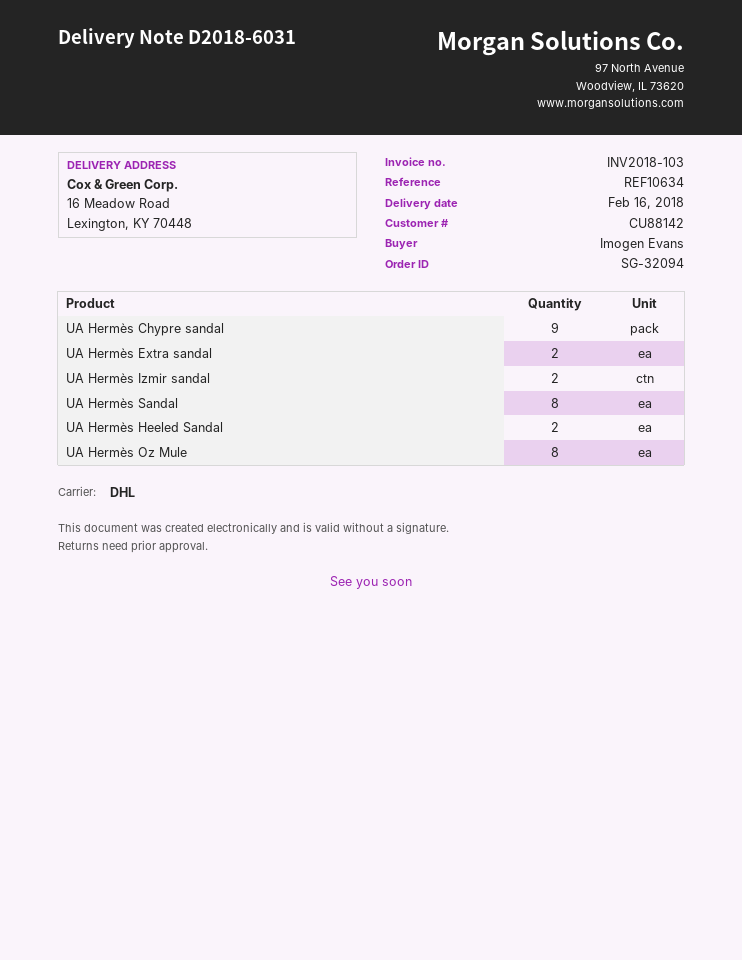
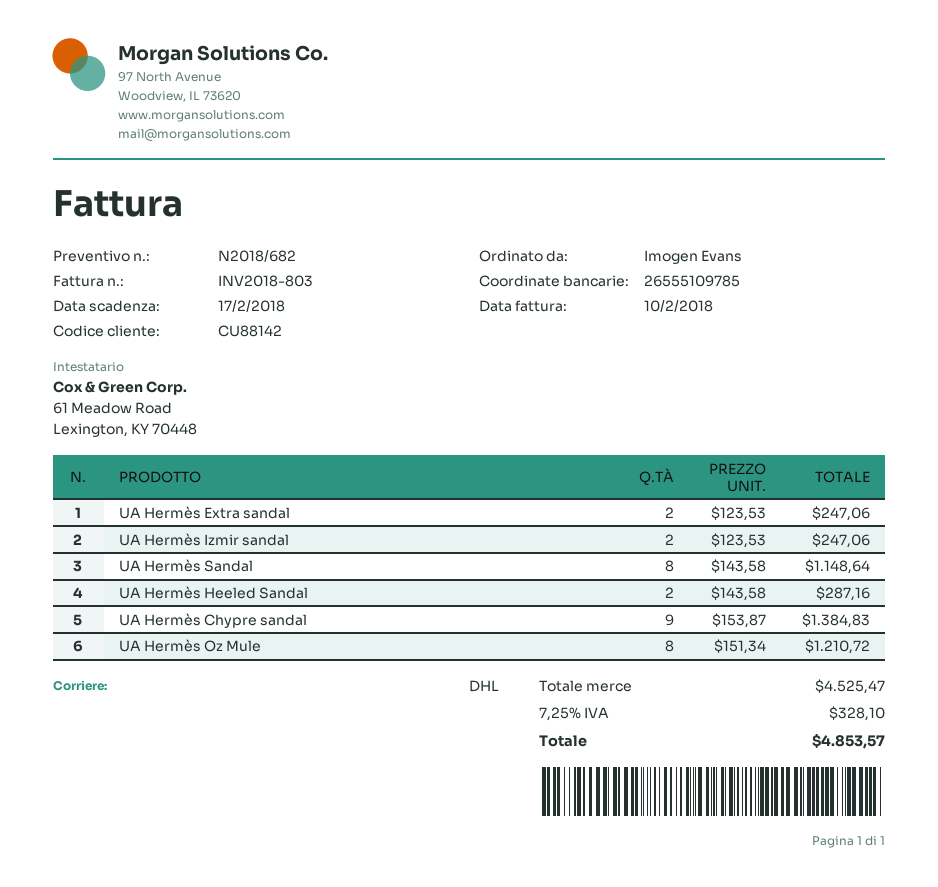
invoice number: INV2018-103 -> INV2018-803

